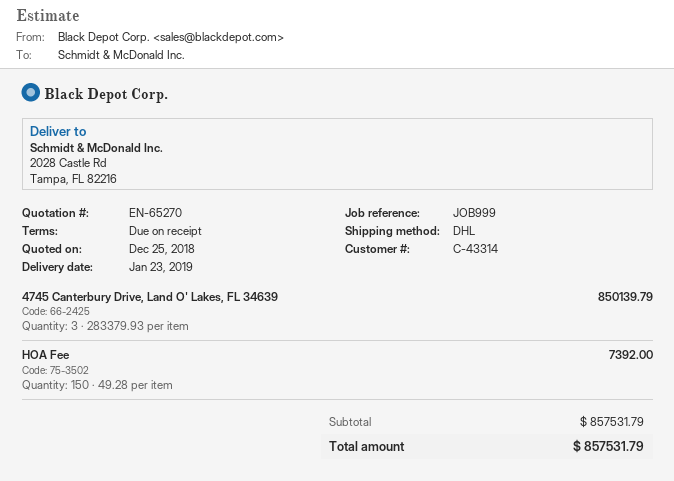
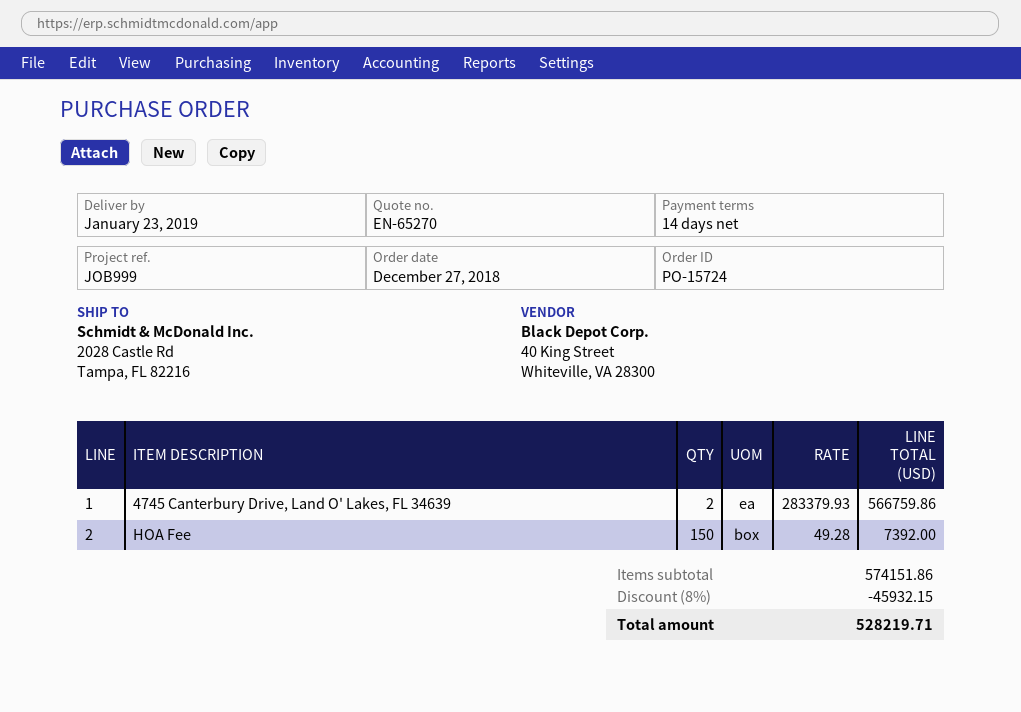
payment terms: on receipt -> 14 days
4745 Canterbury Drive, Land O' Lakes, FL 34639: 3 x 283379.93 = 850139.79 -> 2 x 283379.93 = 566759.86
subtotal: 857531.79 -> 574151.86
discount: none -> 8% = 45932.15
total: 857531.79 -> 528219.71

